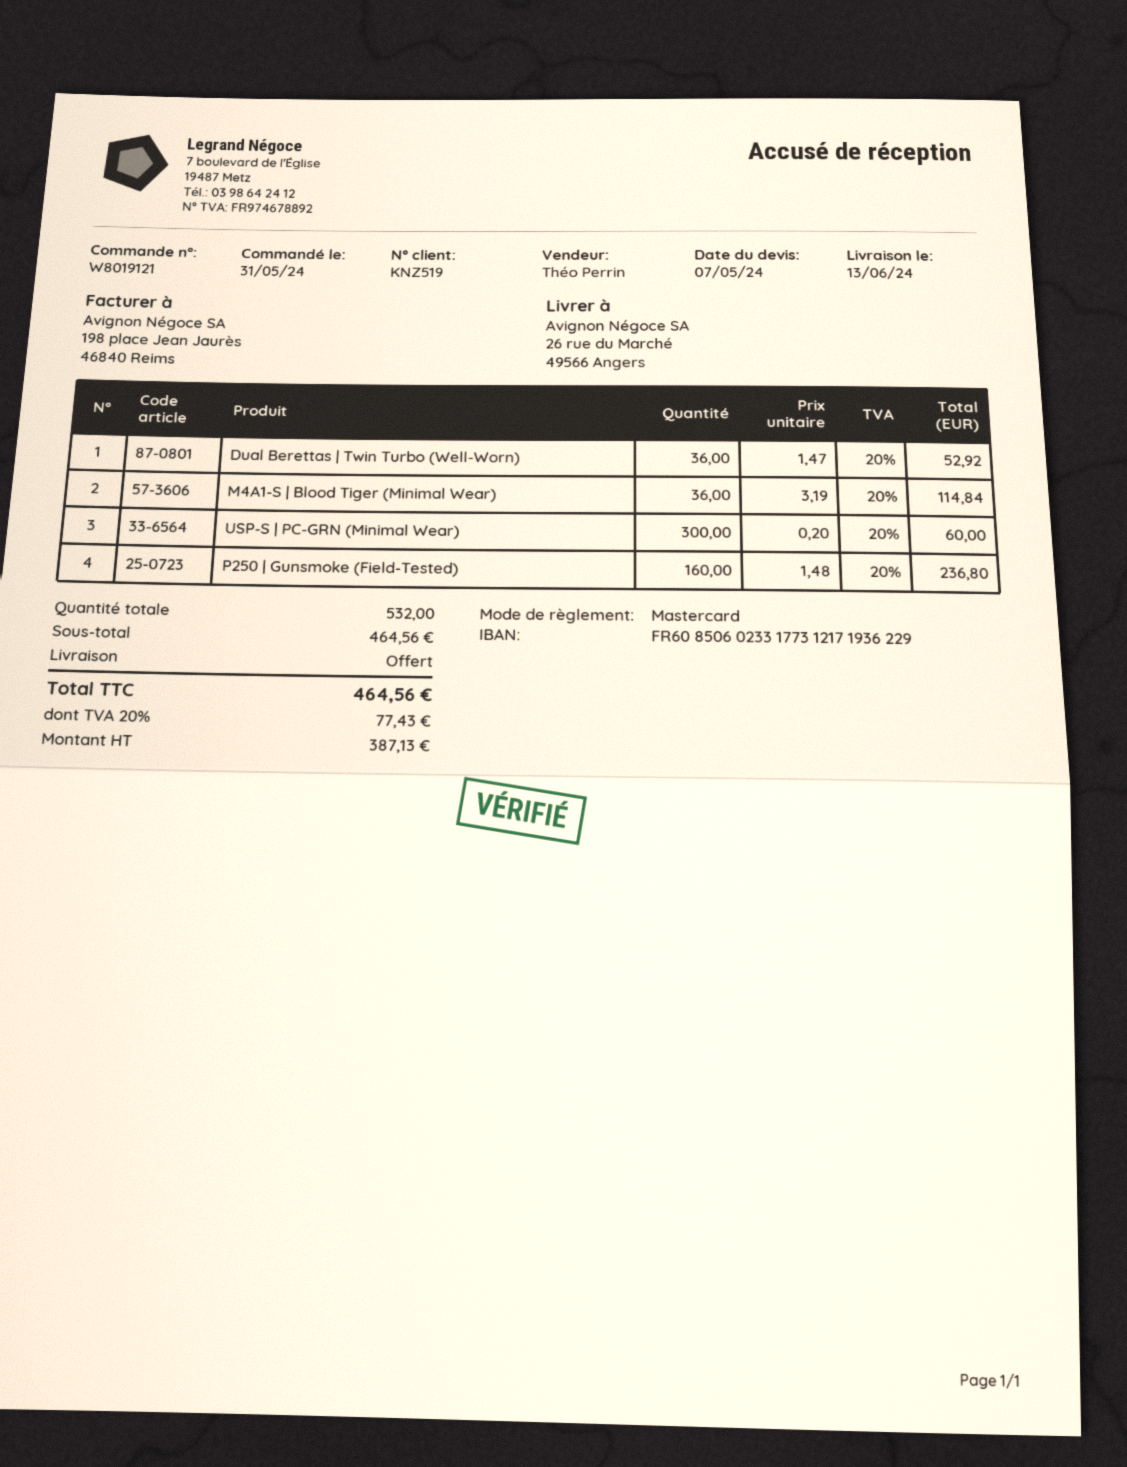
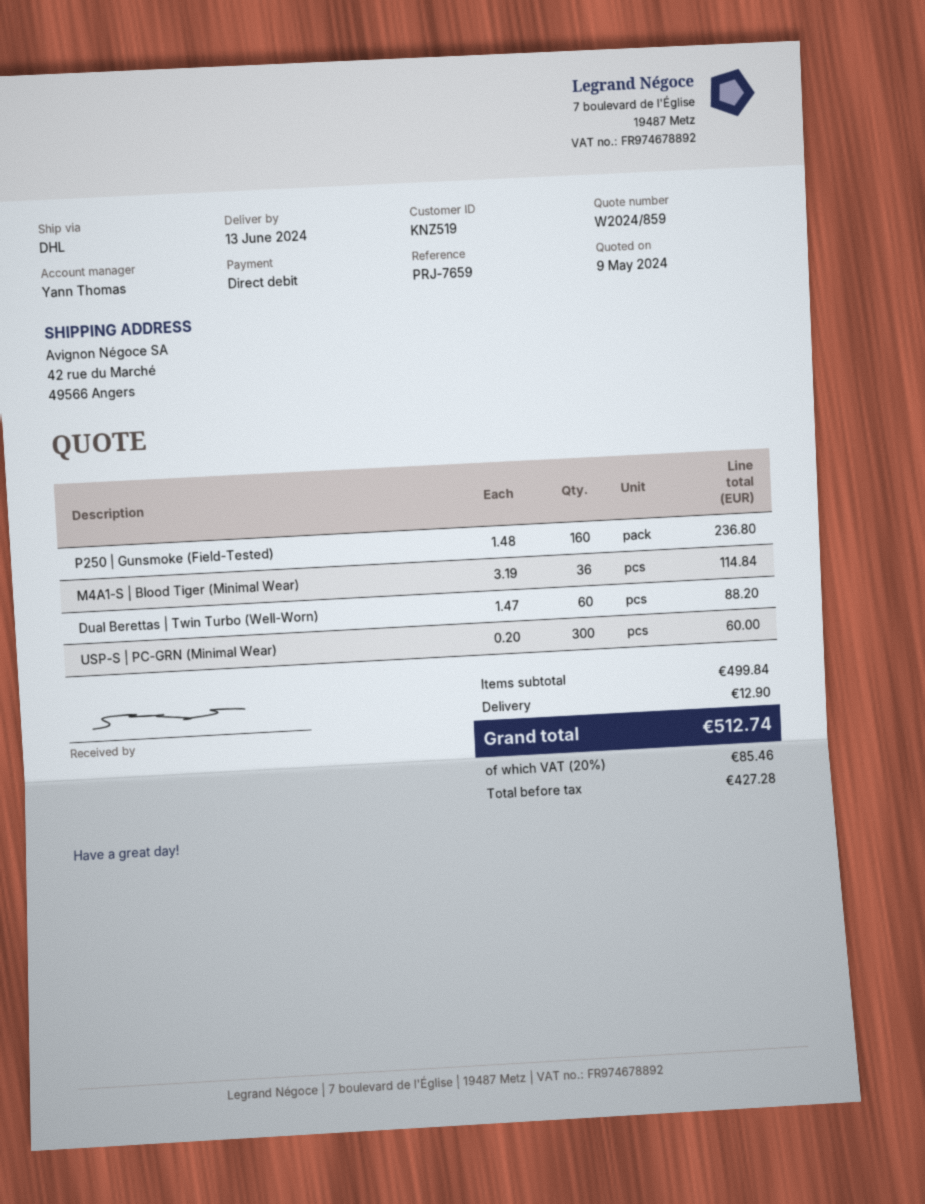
quote date: 2024-05-07 -> 2024-05-09
sales rep: Théo Perrin -> Yann Thomas
payment method: Mastercard -> direct debit
ship to: 26 rue du Marché, 49566 Angers -> 42 rue du Marché, 49566 Angers
Dual Berettas | Twin Turbo (Well-Worn): 36 x 1.47 = 52.92 -> 60 x 1.47 = 88.20
subtotal: 464.56 -> 499.84
shipping: 0.00 -> 12.90
net: 387.13 -> 427.28
tax: 20% = 77.43 -> 20% = 85.46
total: 464.56 -> 512.74

